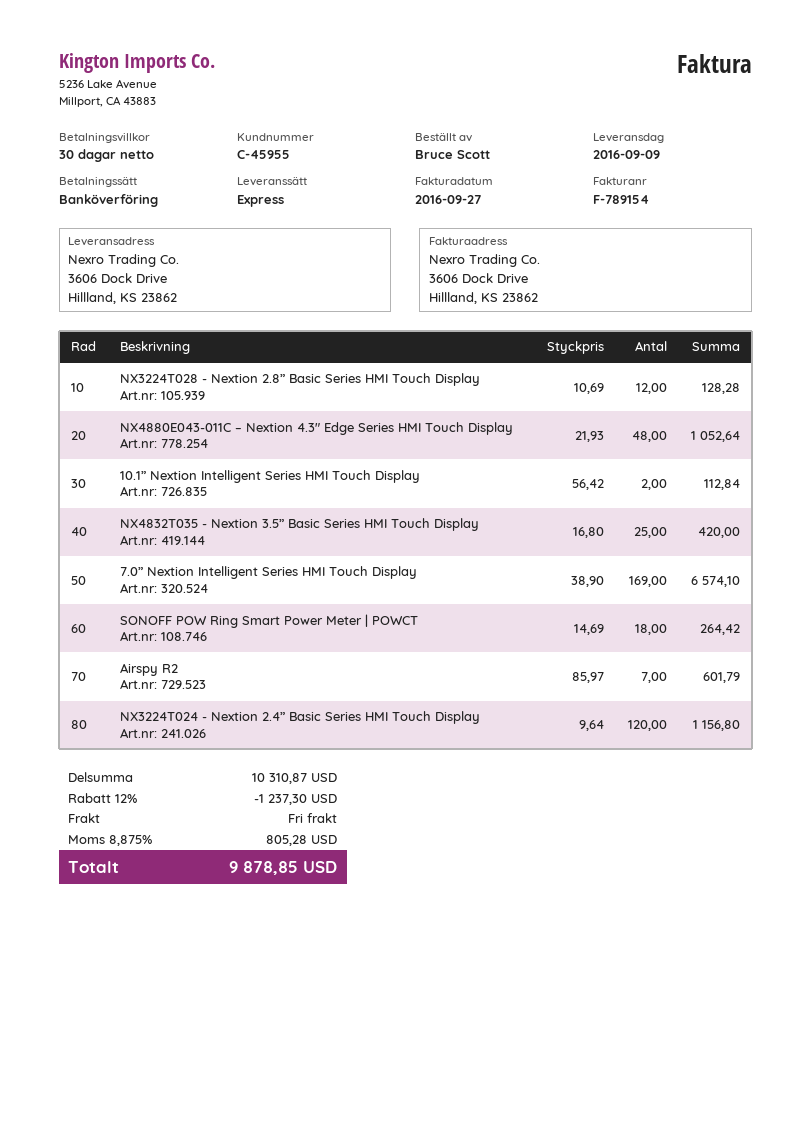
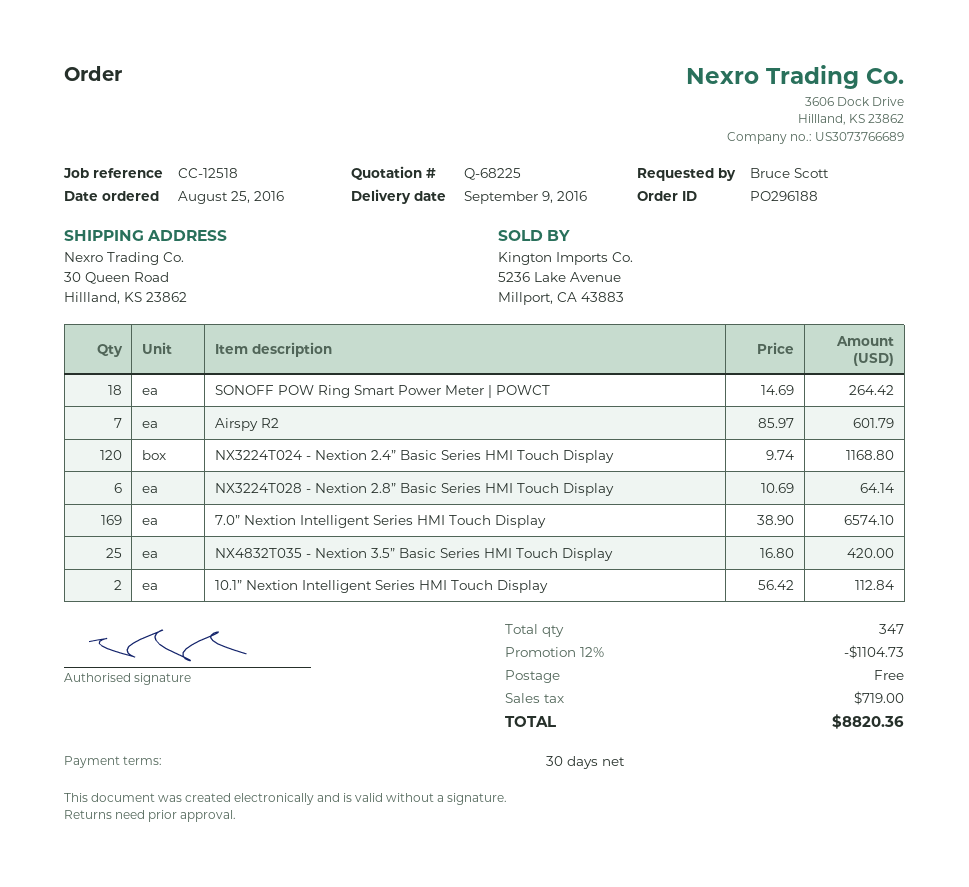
ship to: 3606 Dock Drive, Hillland, KS 23862 -> 30 Queen Road, Hillland, KS 23862
NX3224T028 - Nextion 2.8” Basic Series HMI Touch Display: 12 x 10.69 = 128.28 -> 6 x 10.69 = 64.14
NX4880E043-011C – Nextion 4.3" Edge Series HMI Touch Display: 48 x 21.93 = 1052.64 -> none
NX3224T024 - Nextion 2.4” Basic Series HMI Touch Display: 120 x 9.64 = 1156.80 -> 120 x 9.74 = 1168.80
discount: 12% = 1237.30 -> 12% = 1104.73
tax: 805.28 -> 719.00
total: 9878.85 -> 8820.36

